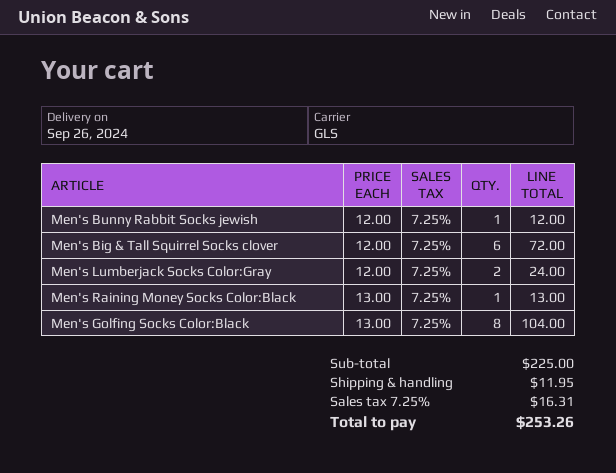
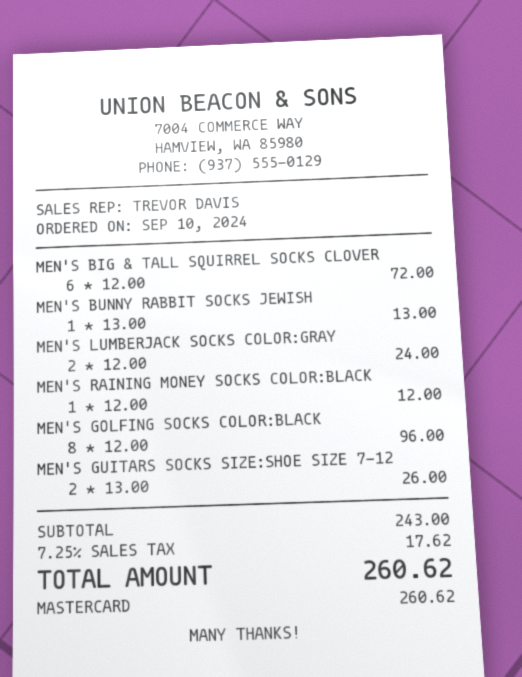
Men's Bunny Rabbit Socks jewish: 1 x 12.00 = 12.00 -> 1 x 13.00 = 13.00
Men's Raining Money Socks Color:Black: 1 x 13.00 = 13.00 -> 1 x 12.00 = 12.00
Men's Golfing Socks Color:Black: 8 x 13.00 = 104.00 -> 8 x 12.00 = 96.00
MEN'S GUITARS SOCKS SIZE:SHOE SIZE 7-12: none -> 2 x 13.00 = 26.00
subtotal: 225.00 -> 243.00
shipping: 11.95 -> none
tax: 7.25% = 16.31 -> 7.25% = 17.62
total: 253.26 -> 260.62

